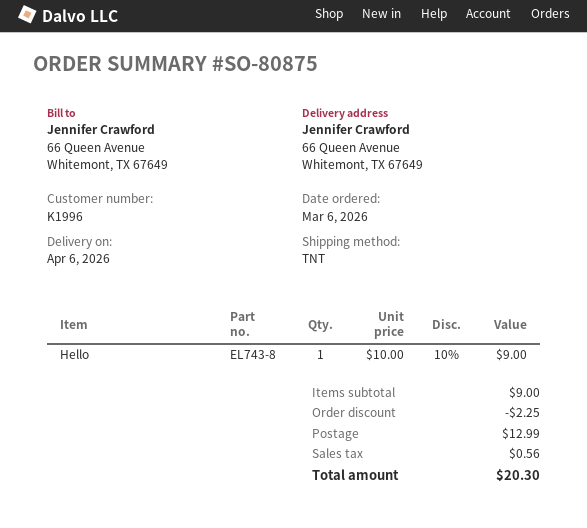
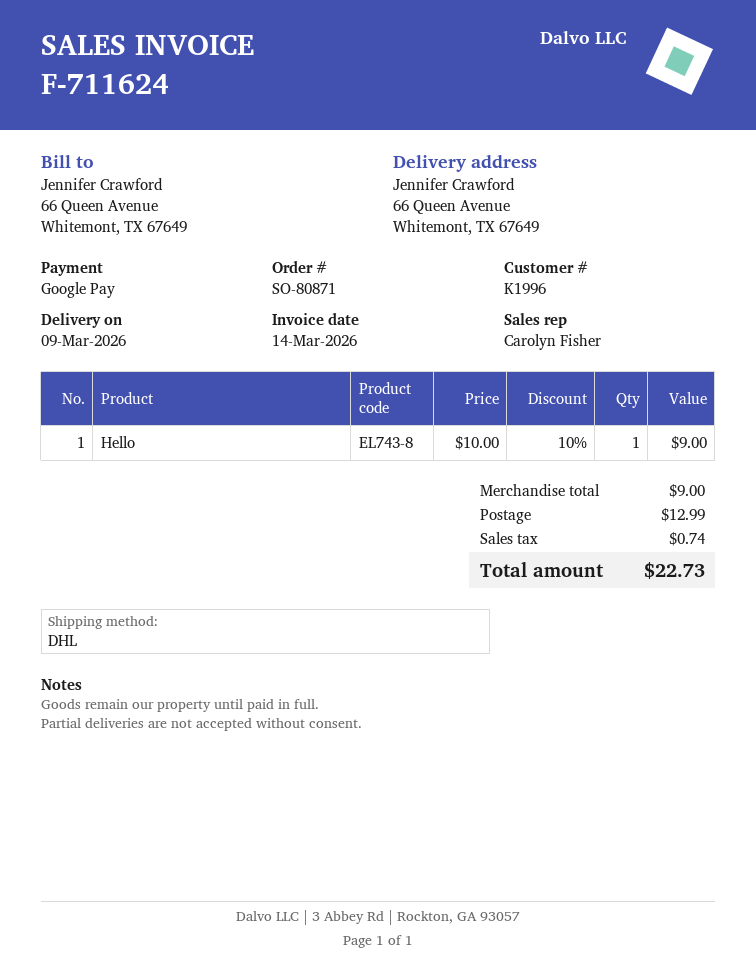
order number: SO-80875 -> SO-80871
delivery date: 2026-04-06 -> 2026-03-09
shipping method: TNT -> DHL
discount: 2.25 -> none
tax: 0.56 -> 0.74
total: 20.30 -> 22.73

